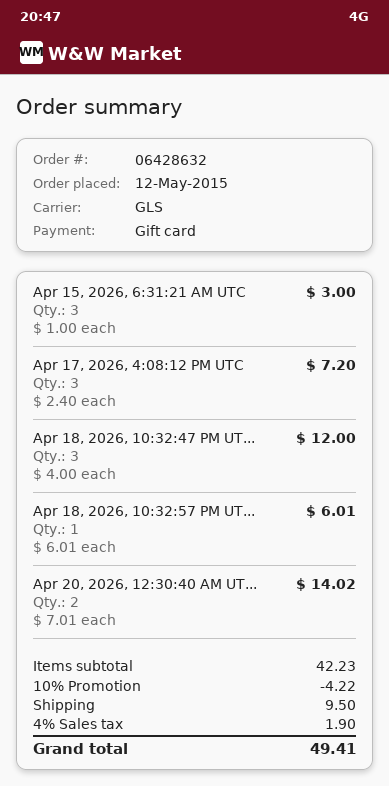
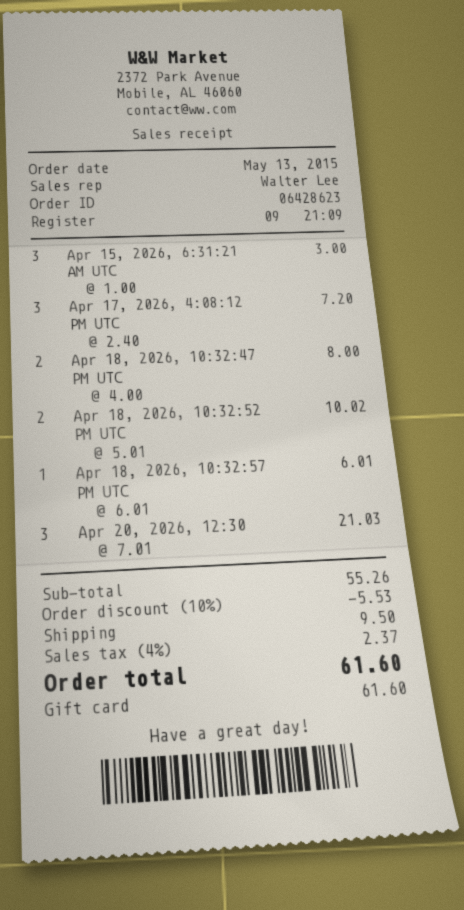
order number: 06428632 -> 06428623
order date: 2015-05-12 -> 2015-05-13
Apr 18, 2026, 10:32:47 PM UT...: 3 x 4.00 = 12.00 -> 2 x 4.00 = 8.00
Apr 20, 2026, 12:30:40 AM UT...: 2 x 7.01 = 14.02 -> 3 x 7.01 = 21.03
Apr 18, 2026, 10:32:52 PM UTC: none -> 2 x 5.01 = 10.02
subtotal: 42.23 -> 55.26
discount: 10% = 4.22 -> 10% = 5.53
tax: 4% = 1.90 -> 4% = 2.37
total: 49.41 -> 61.60

